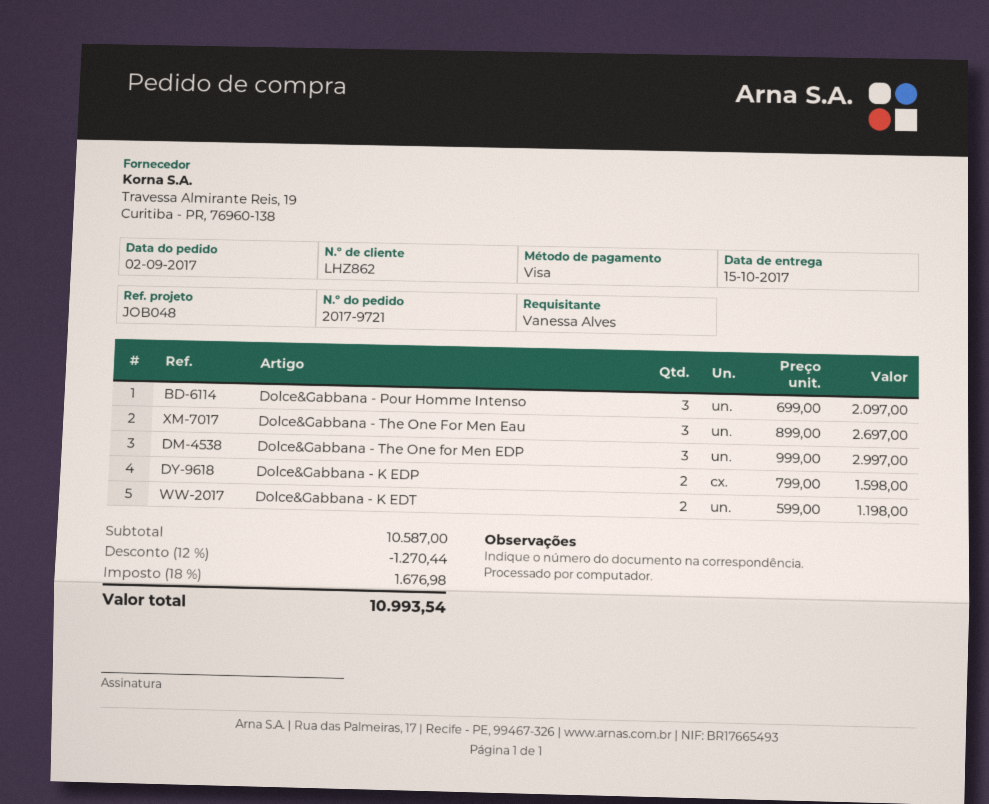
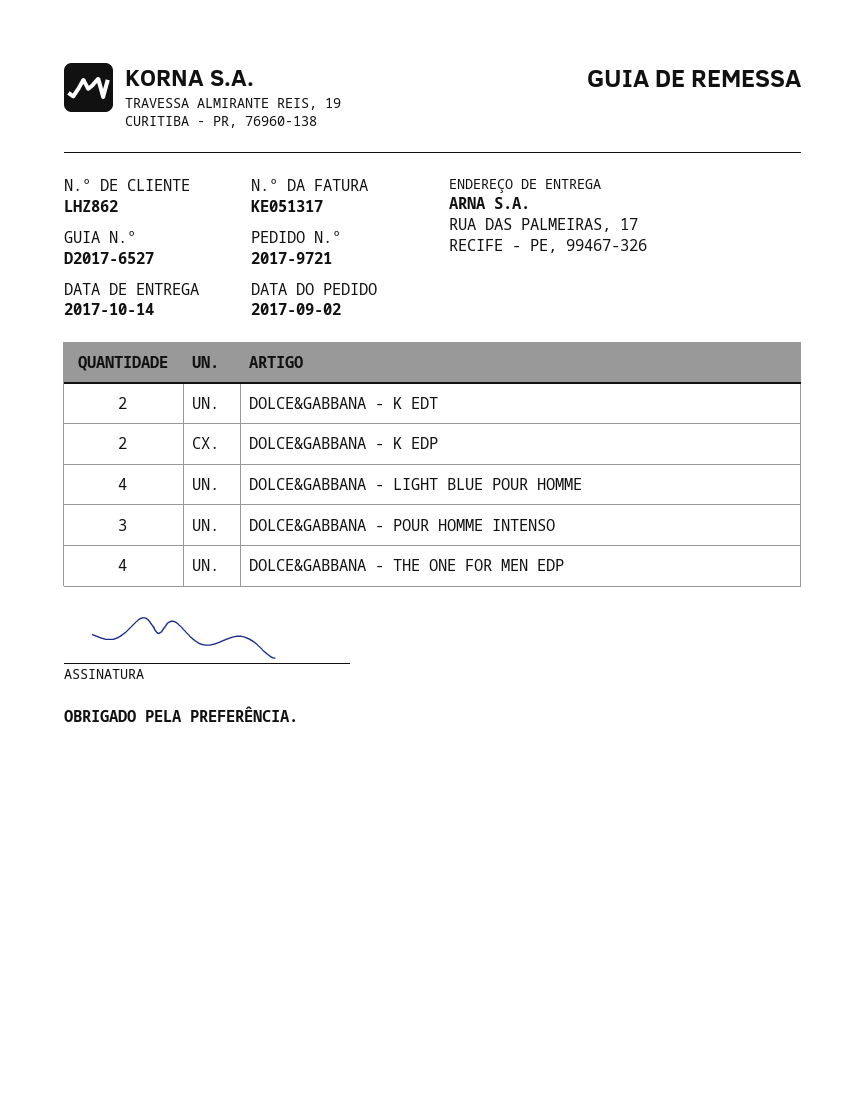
delivery date: 2017-10-15 -> 2017-10-14
Dolce&Gabbana - The One For Men Eau: 3 -> none
Dolce&Gabbana - The One for Men EDP: 3 -> 4
DOLCE&GABBANA - LIGHT BLUE POUR HOMME: none -> 4

